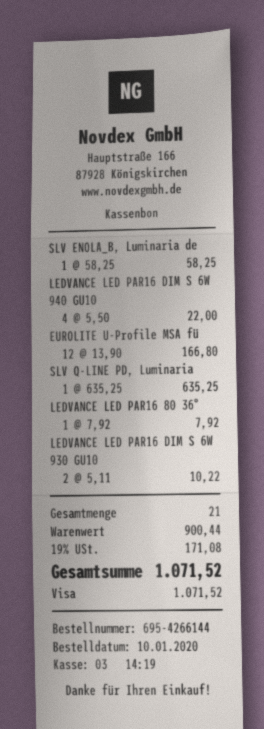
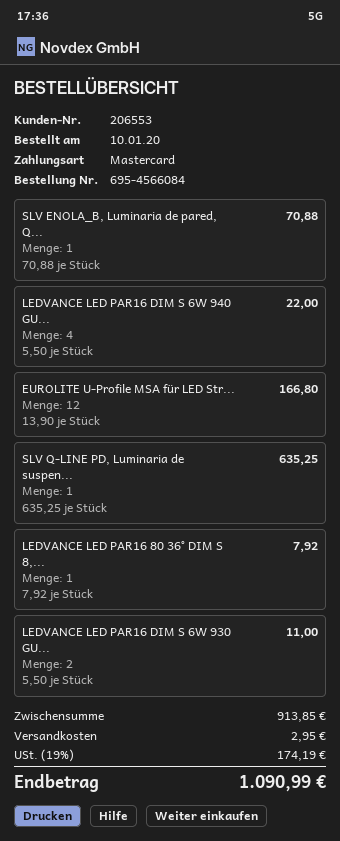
order number: 695-4266144 -> 695-4566084
payment method: Visa -> Mastercard
SLV ENOLA_B, Luminaria de: 1 x 58.25 = 58.25 -> 1 x 70.88 = 70.88
LEDVANCE LED PAR16 DIM S 6W 930 GU10: 2 x 5.11 = 10.22 -> 2 x 5.50 = 11.00
subtotal: 900.44 -> 913.85
shipping: none -> 2.95
tax: 19% = 171.08 -> 19% = 174.19
total: 1071.52 -> 1090.99

